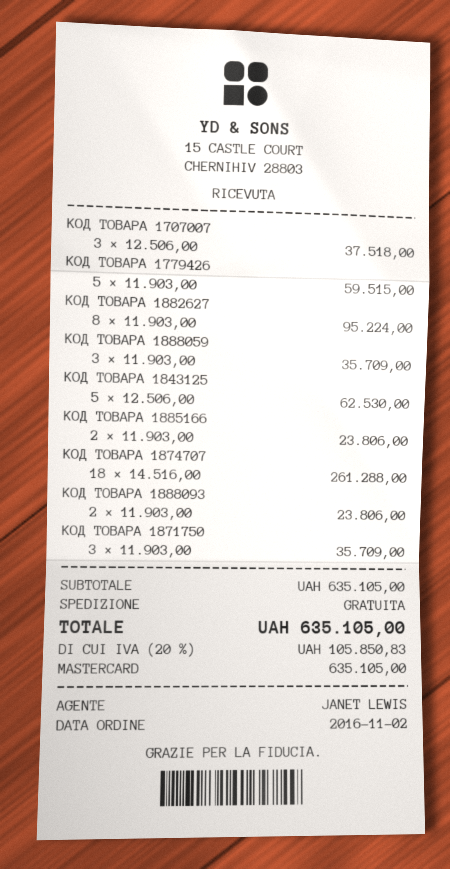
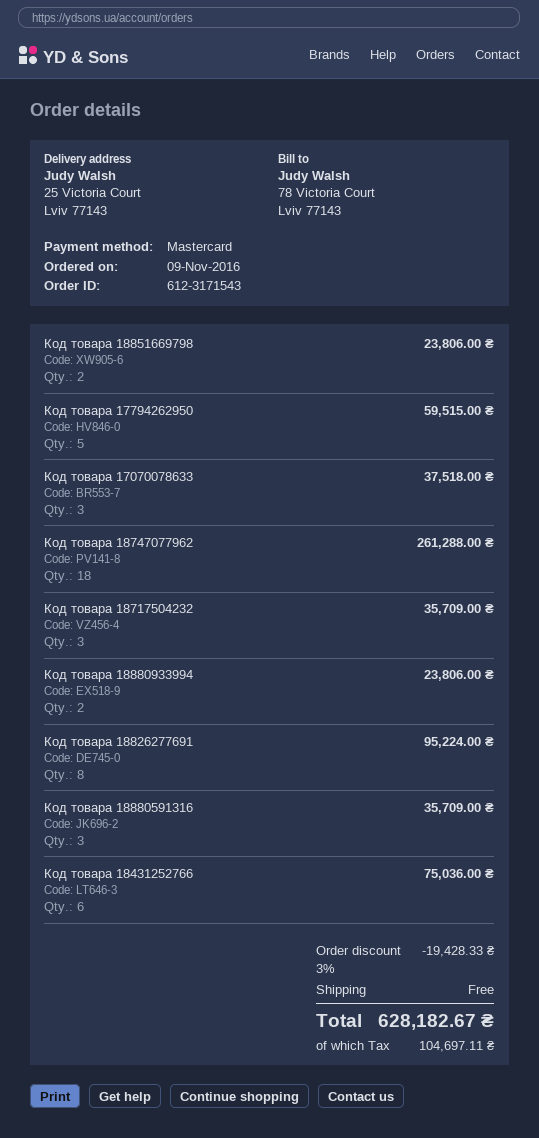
order date: 2016-11-02 -> 2016-11-09
КОД ТОВАРА 1843125: 5 for 62530.00 -> 6 for 75036.00
discount: none -> 3% = 19428.33
tax: 105850.83 -> 104697.11
total: 635105.00 -> 628182.67

